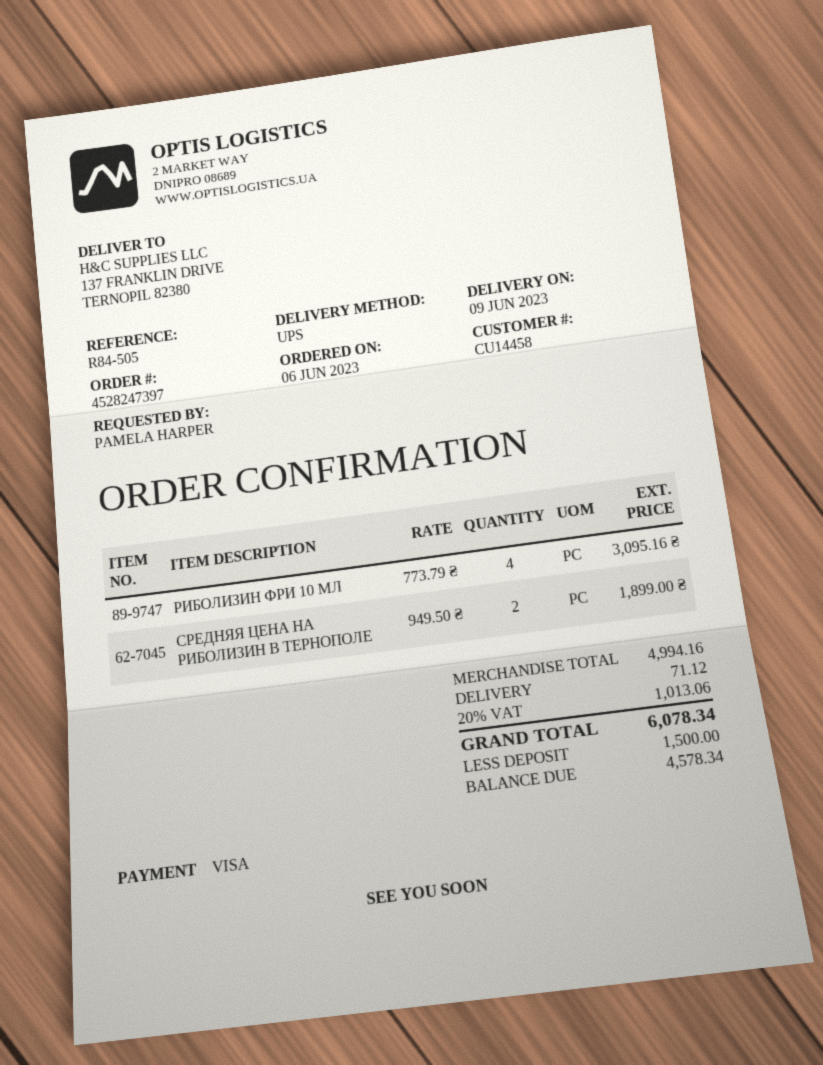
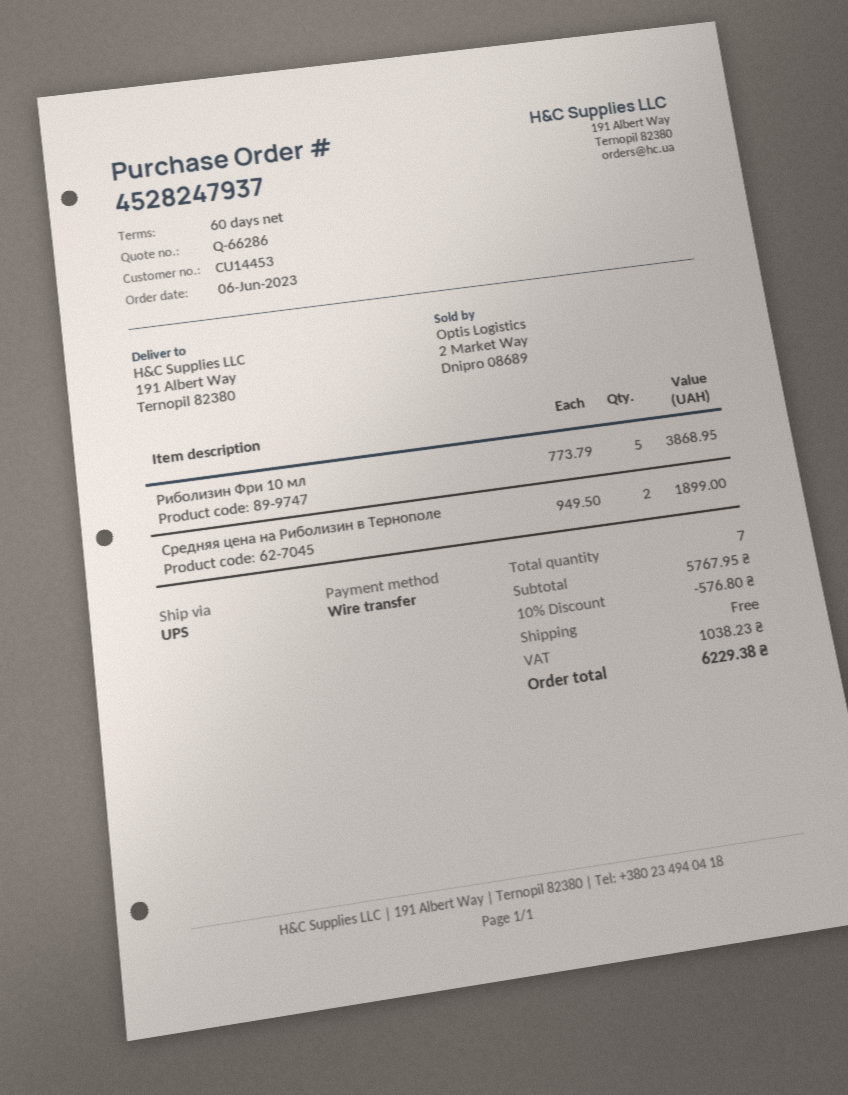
order number: 4528247397 -> 4528247937
customer number: CU14458 -> CU14453
payment method: Visa -> bank transfer
ship to: 137 FRANKLIN DRIVE, TERNOPIL 82380 -> 191 Albert Way, Ternopil 82380
РИБОЛИЗИН ФРИ 10 МЛ: 4 x 773.79 = 3095.16 -> 5 x 773.79 = 3868.95
subtotal: 4994.16 -> 5767.95
discount: none -> 10% = 576.80
shipping: 71.12 -> 0.00
tax: 1013.06 -> 1038.23
total: 6078.34 -> 6229.38

